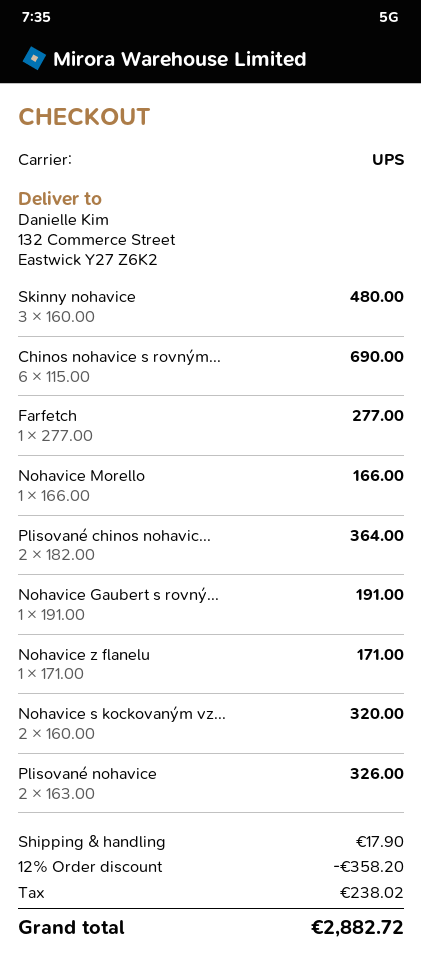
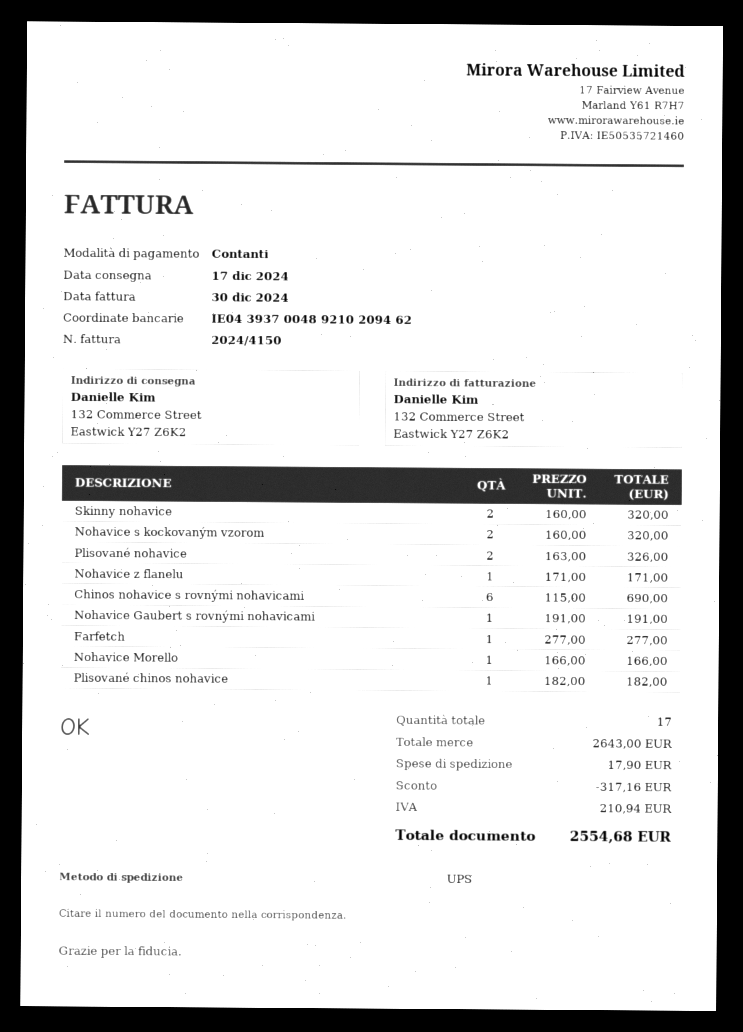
Skinny nohavice: 3 x 160.00 = 480.00 -> 2 x 160.00 = 320.00
Plisované chinos nohavic...: 2 x 182.00 = 364.00 -> 1 x 182.00 = 182.00
discount: 358.20 -> 317.16
tax: 238.02 -> 210.94
total: 2882.72 -> 2554.68

